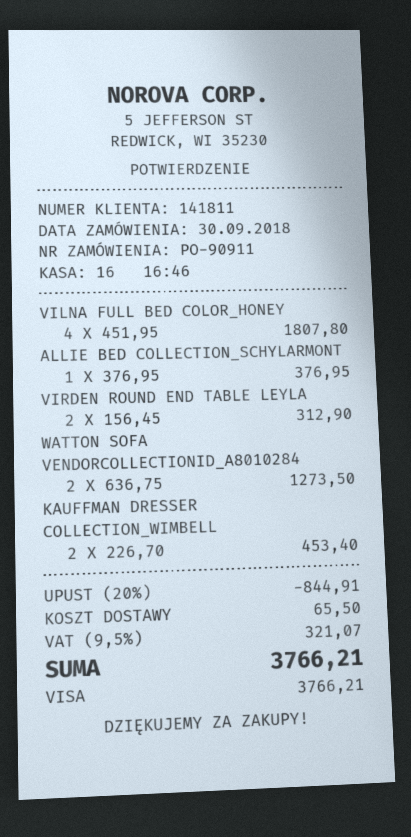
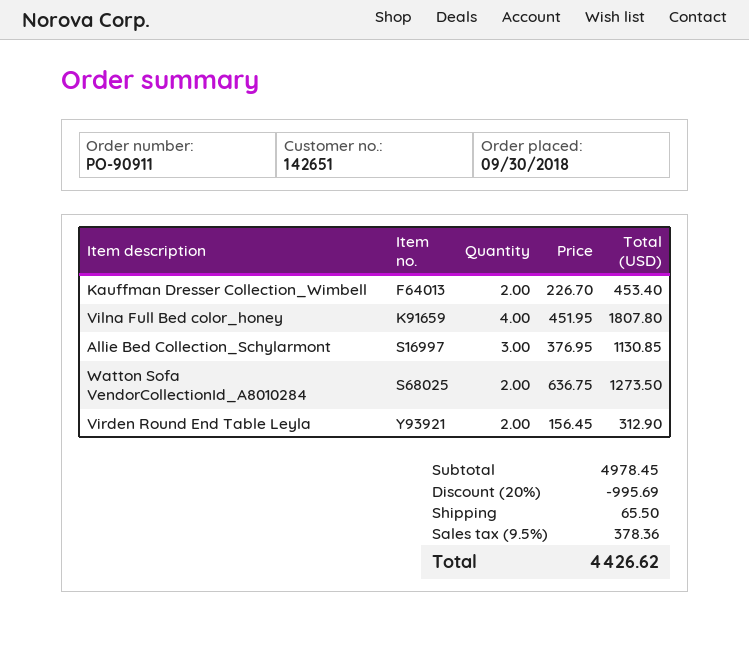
customer number: 141811 -> 142651
ALLIE BED COLLECTION_SCHYLARMONT: 1 x 376.95 = 376.95 -> 3 x 376.95 = 1130.85
discount: 20% = 844.91 -> 20% = 995.69
tax: 9.5% = 321.07 -> 9.5% = 378.36
total: 3766.21 -> 4426.62

